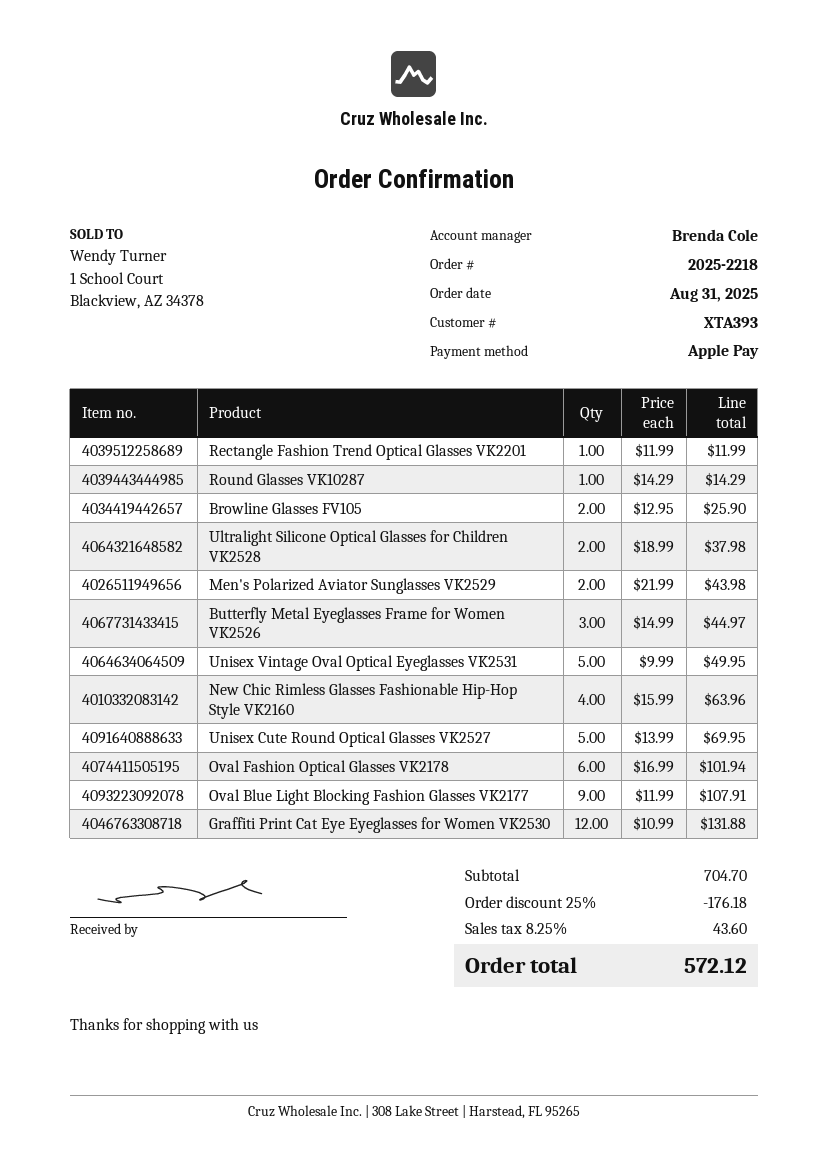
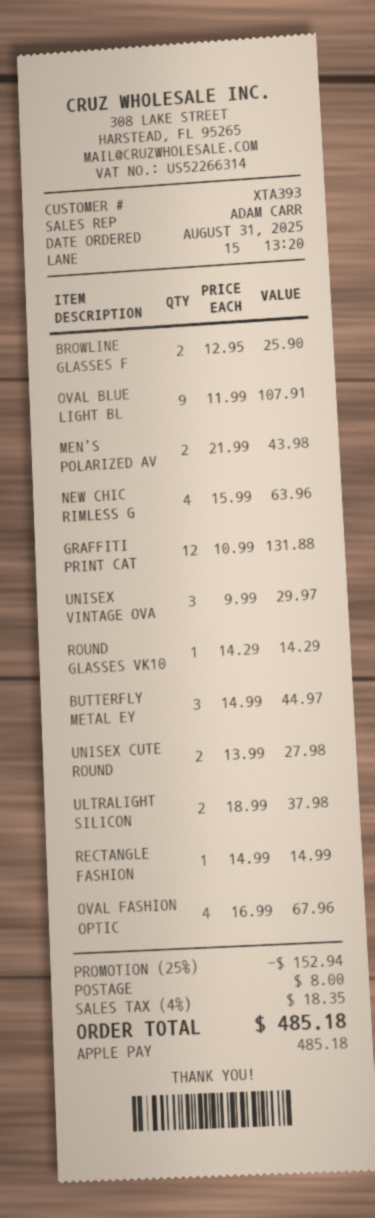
sales rep: Brenda Cole -> ADAM CARR
Rectangle Fashion Trend Optical Glasses VK2201: 1 x 11.99 = 11.99 -> 1 x 14.99 = 14.99
Unisex Vintage Oval Optical Eyeglasses VK2531: 5 x 9.99 = 49.95 -> 3 x 9.99 = 29.97
Unisex Cute Round Optical Glasses VK2527: 5 x 13.99 = 69.95 -> 2 x 13.99 = 27.98
Oval Fashion Optical Glasses VK2178: 6 x 16.99 = 101.94 -> 4 x 16.99 = 67.96
discount: 25% = 176.18 -> 25% = 152.94
shipping: none -> 8.00
tax: 8.25% = 43.60 -> 4% = 18.35
total: 572.12 -> 485.18

